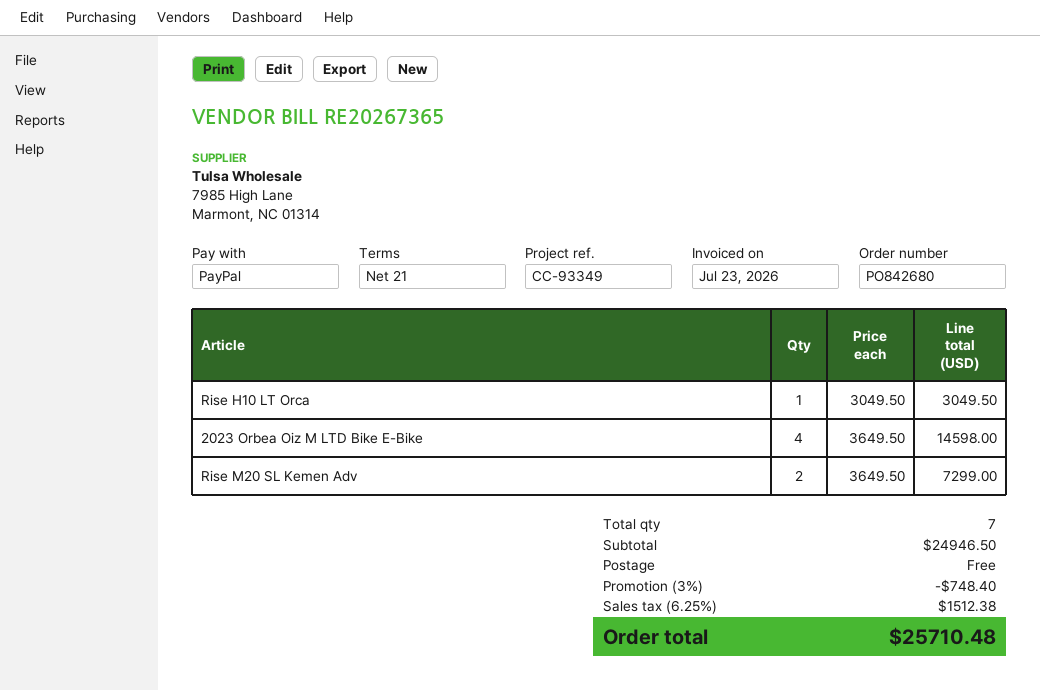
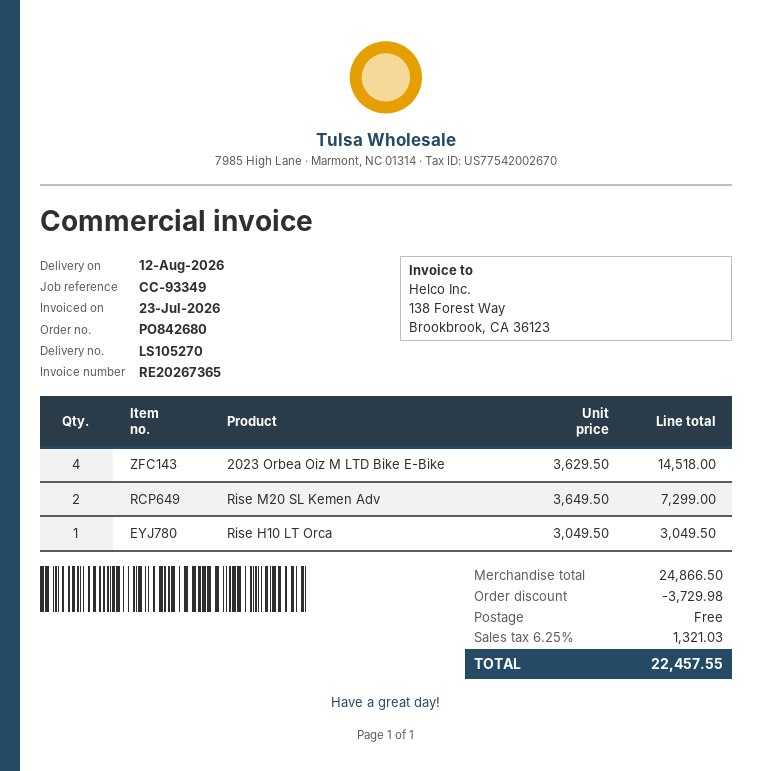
2023 Orbea Oiz M LTD Bike E-Bike: 4 x 3649.50 = 14598.00 -> 4 x 3629.50 = 14518.00
subtotal: 24946.50 -> 24866.50
discount: 748.40 -> 3729.98
tax: 6.25% = 1512.38 -> 6.25% = 1321.03
total: 25710.48 -> 22457.55

